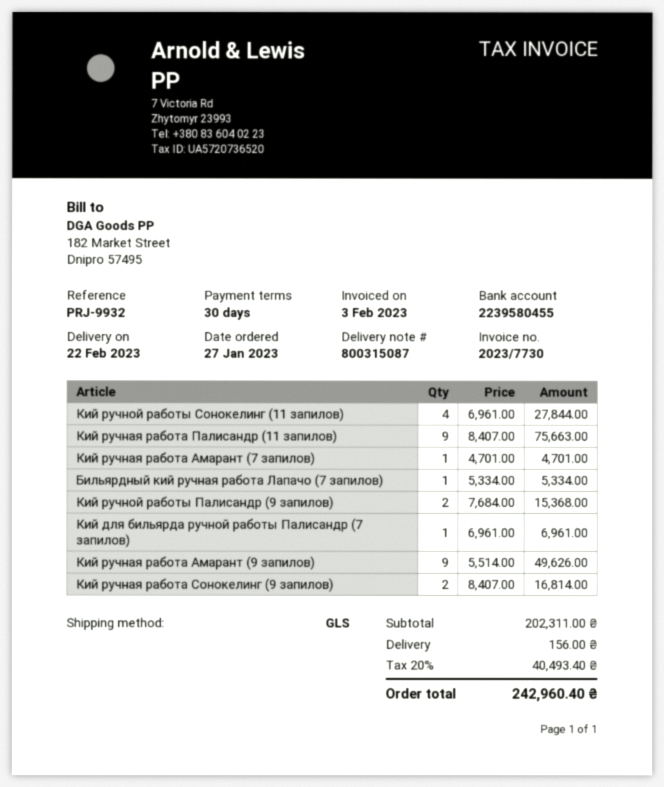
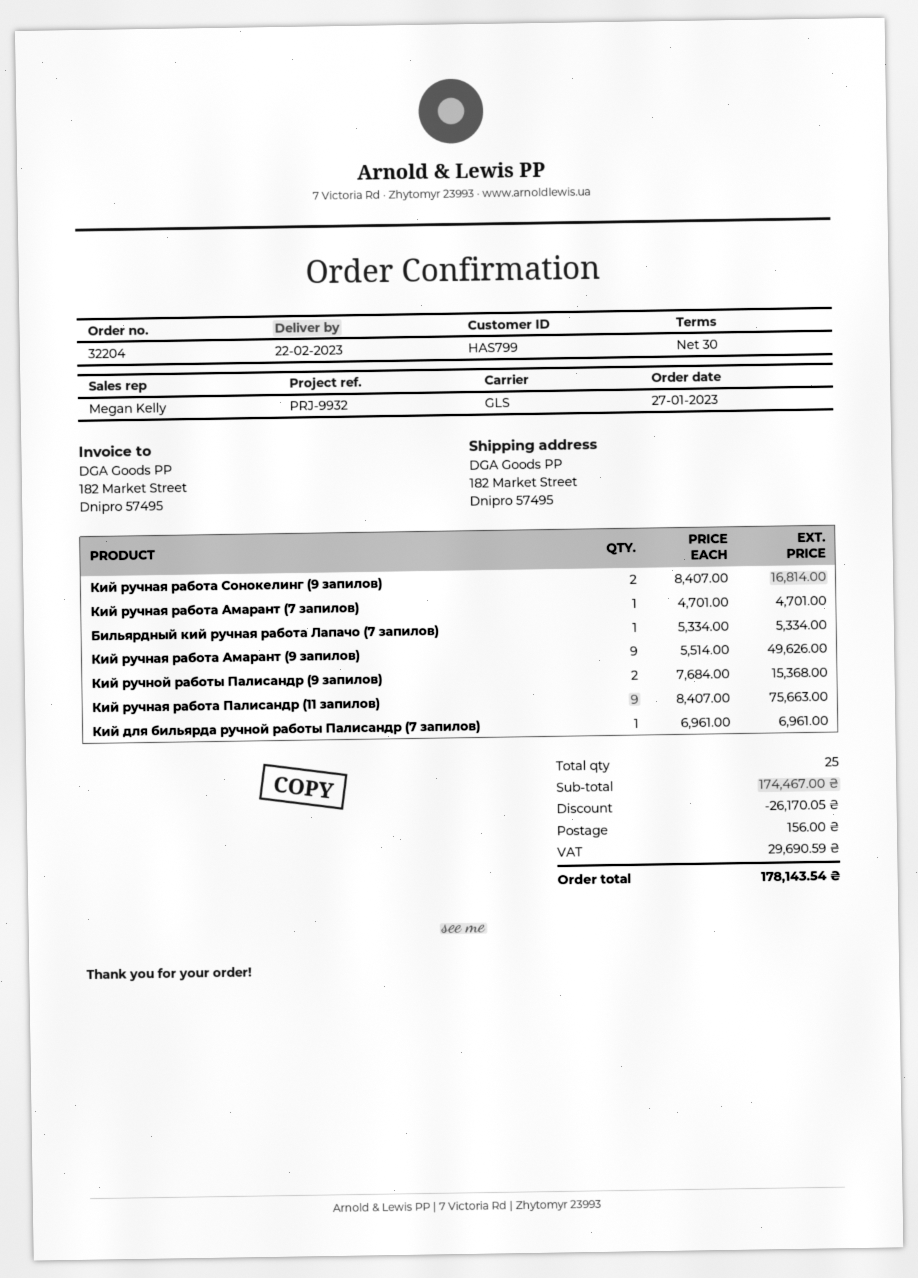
Кий ручной работы Сонокелинг (11 запилов): 4 x 6961.00 = 27844.00 -> none
subtotal: 202311.00 -> 174467.00
discount: none -> 26170.05
tax: 40493.40 -> 29690.59
total: 242960.40 -> 178143.54

